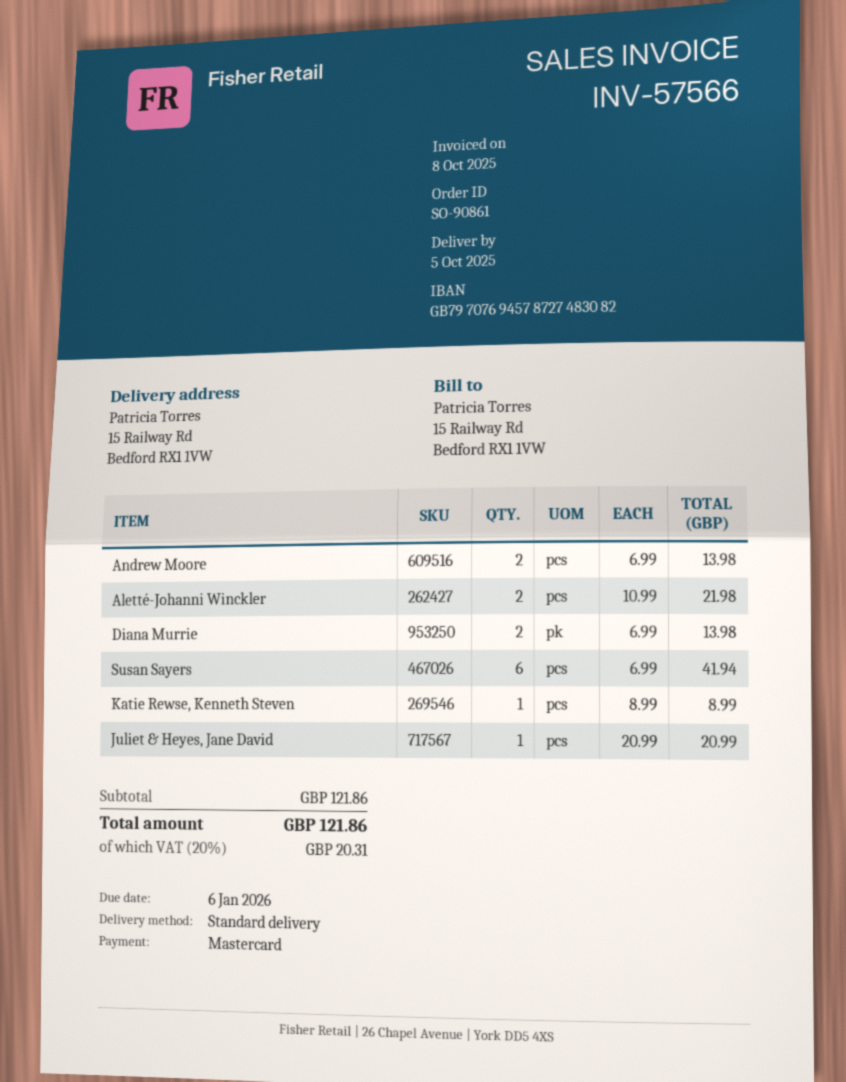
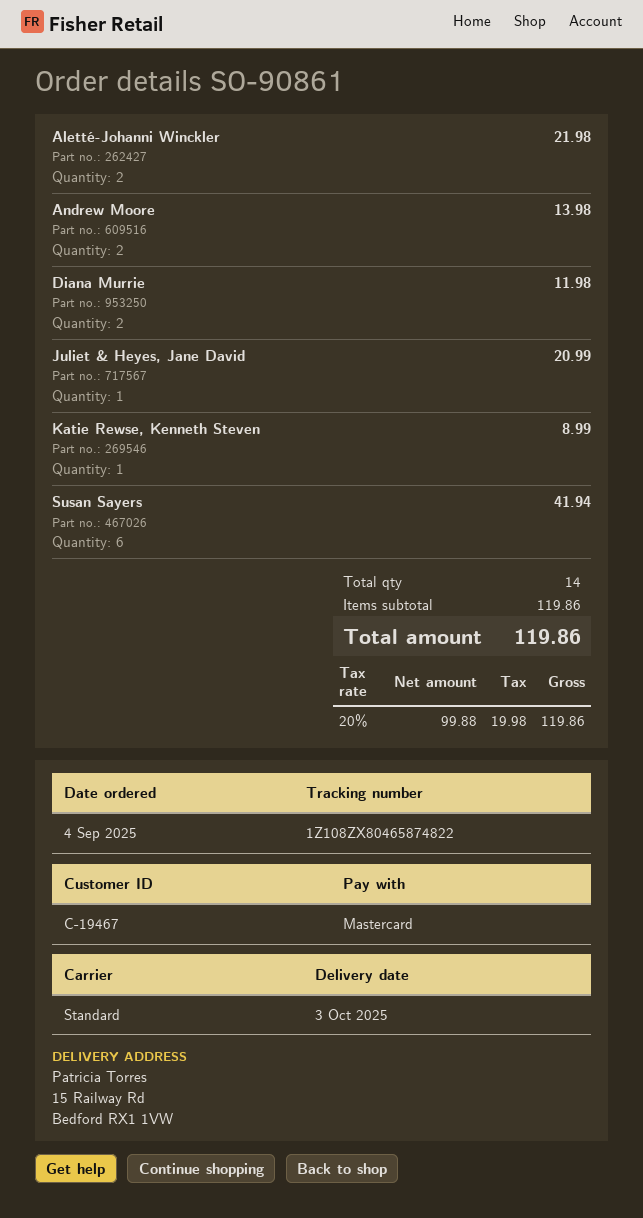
delivery date: 2025-10-05 -> 2025-10-03
Diana Murrie: 2 for 13.98 -> 2 for 11.98
subtotal: 121.86 -> 119.86
tax: 20% = 20.31 -> 20% = 19.98
total: 121.86 -> 119.86

